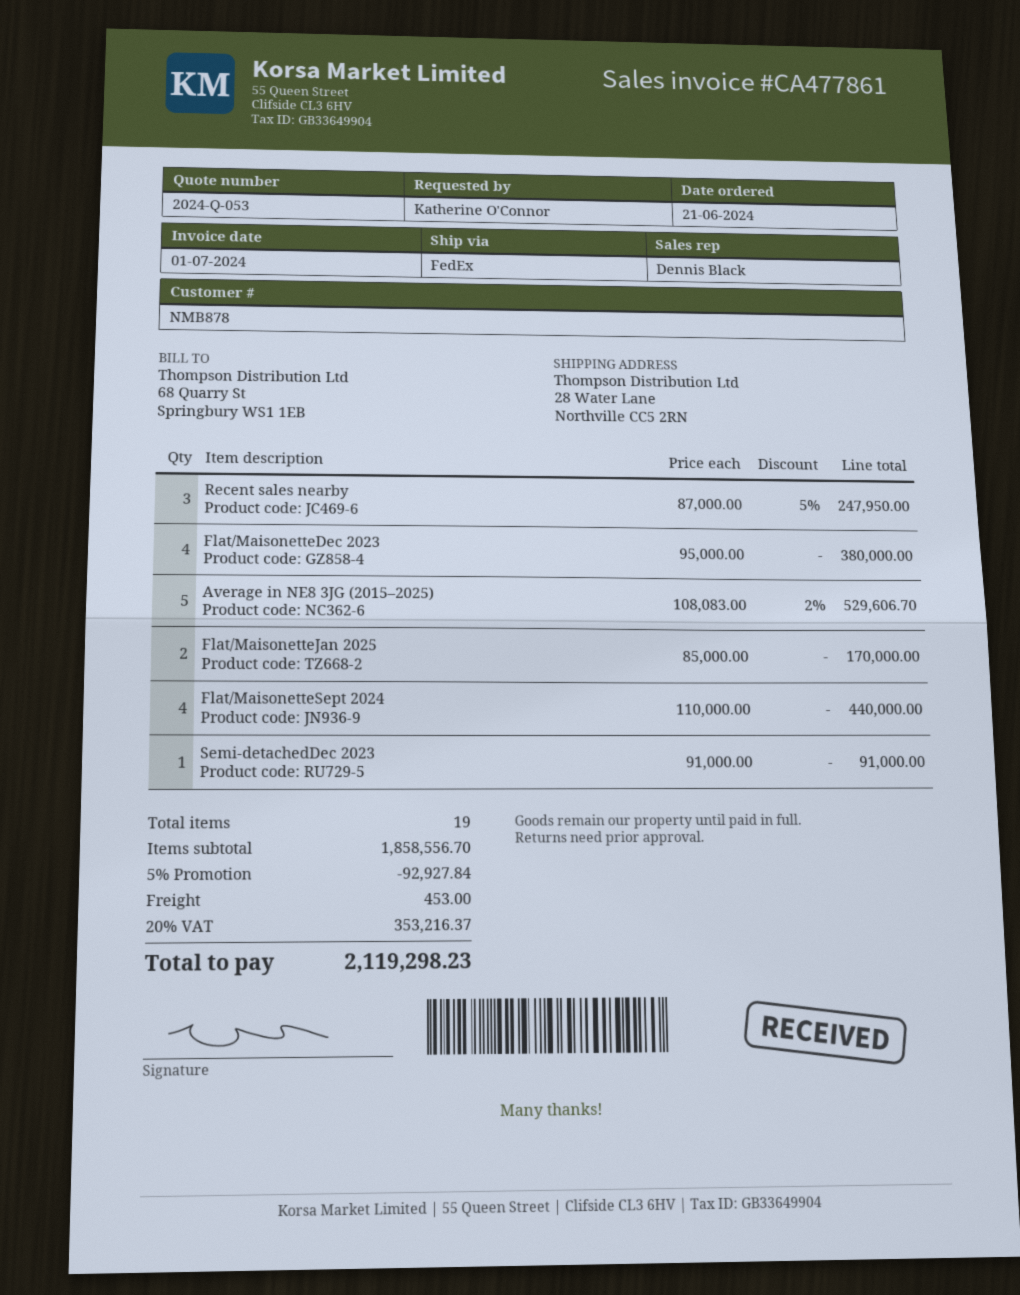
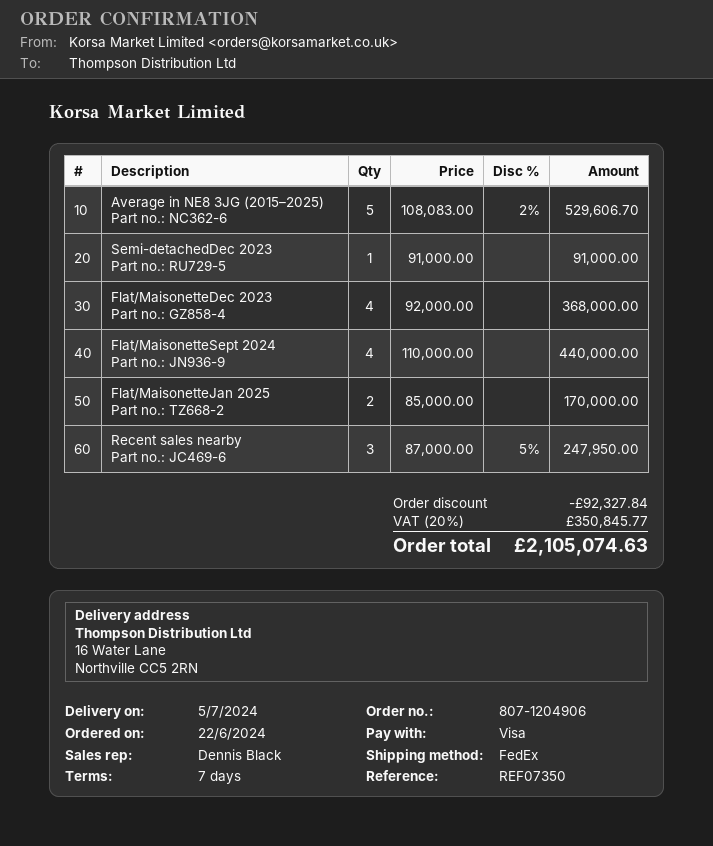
order date: 2024-06-21 -> 2024-06-22
ship to: 28 Water Lane, Northville CC5 2RN -> 16 Water Lane, Northville CC5 2RN
Flat/MaisonetteDec 2023: 4 x 95000.00 = 380000.00 -> 4 x 92000.00 = 368000.00
discount: 92927.84 -> 92327.84
shipping: 453.00 -> none
tax: 20% = 353216.37 -> 20% = 350845.77
total: 2119298.23 -> 2105074.63

